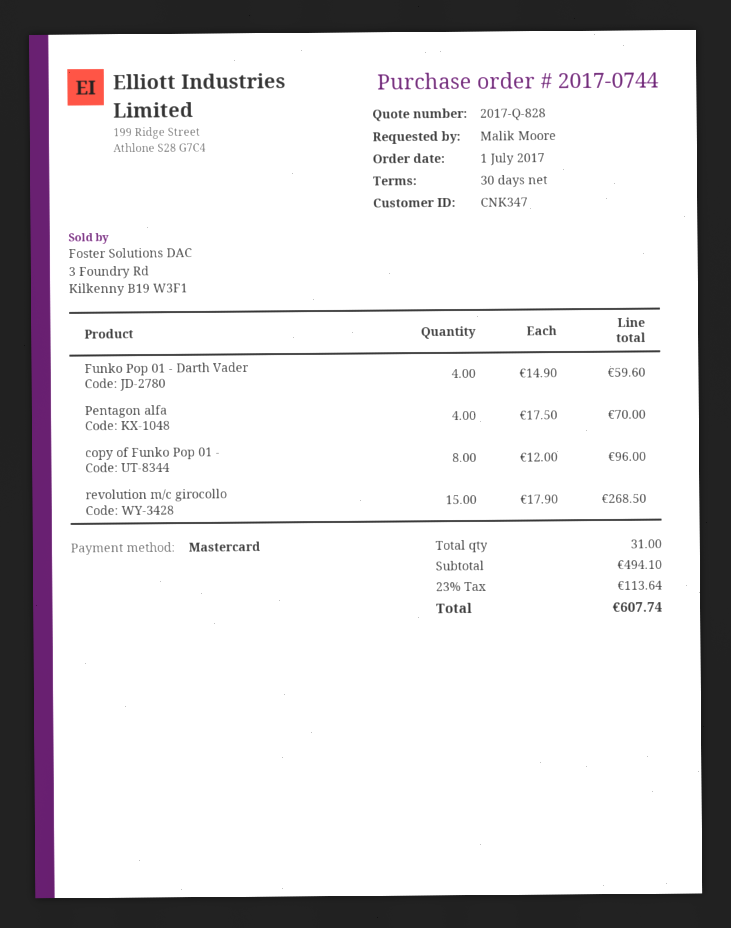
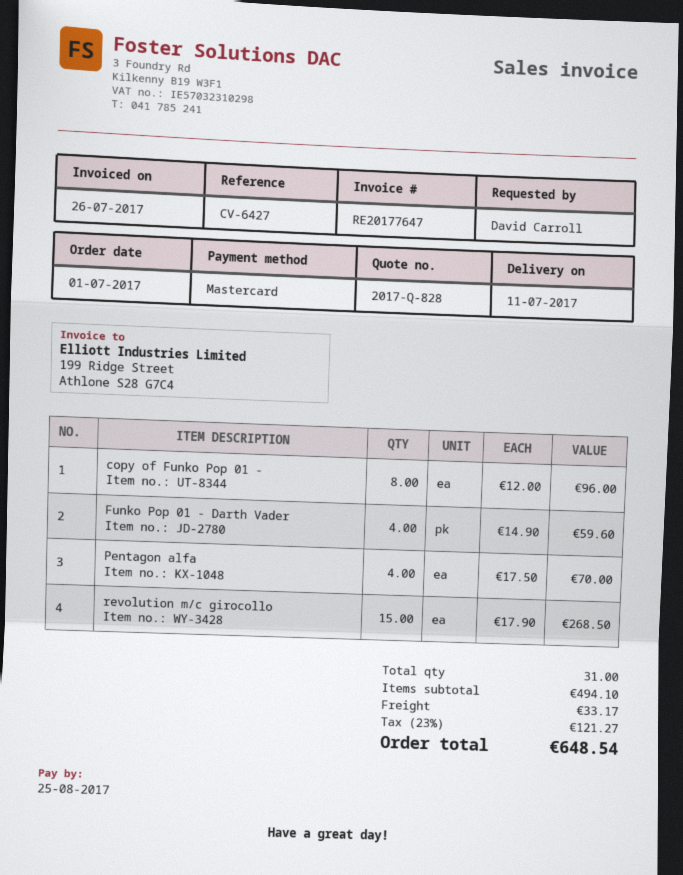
ordered by: Malik Moore -> David Carroll
shipping: none -> 33.17
tax: 23% = 113.64 -> 23% = 121.27
total: 607.74 -> 648.54

